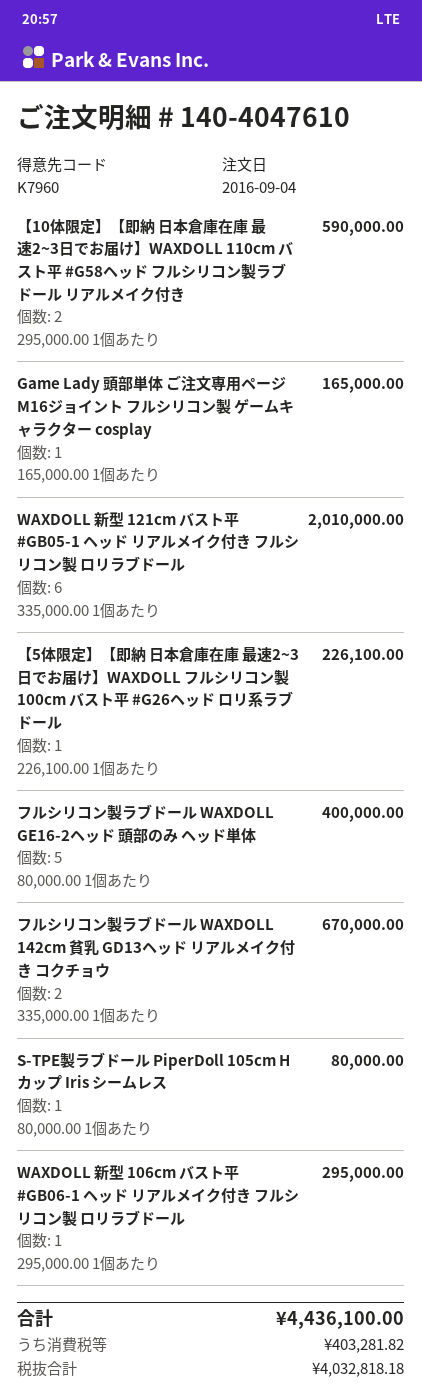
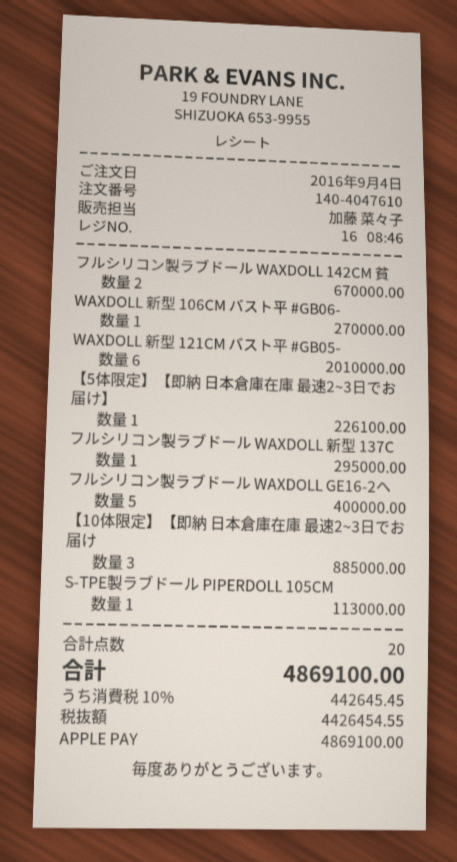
【10体限定】【即納 日本倉庫在庫 最速2~3日でお届け】WAXDOLL 110cm バスト平 #G58ヘッド フルシリコン製ラブドール リアルメイク付き: 2 for 590000.00 -> 3 for 885000.00
Game Lady 頭部単体 ご注文専用ページ M16ジョイント フルシリコン製 ゲームキャラクター cosplay: 1 for 165000.00 -> none
S-TPE製ラブドール PiperDoll 105cm Hカップ Iris シームレス: 1 for 80000.00 -> 1 for 113000.00
WAXDOLL 新型 106cm バスト平 #GB06-1 ヘッド リアルメイク付き フルシリコン製 ロリラブドール: 1 for 295000.00 -> 1 for 270000.00
フルシリコン製ラブドール WAXDOLL 新型 137C: none -> 1 for 295000.00
net: 4032818.18 -> 4426454.55
tax: 403281.82 -> 442645.45
total: 4436100.00 -> 4869100.00

